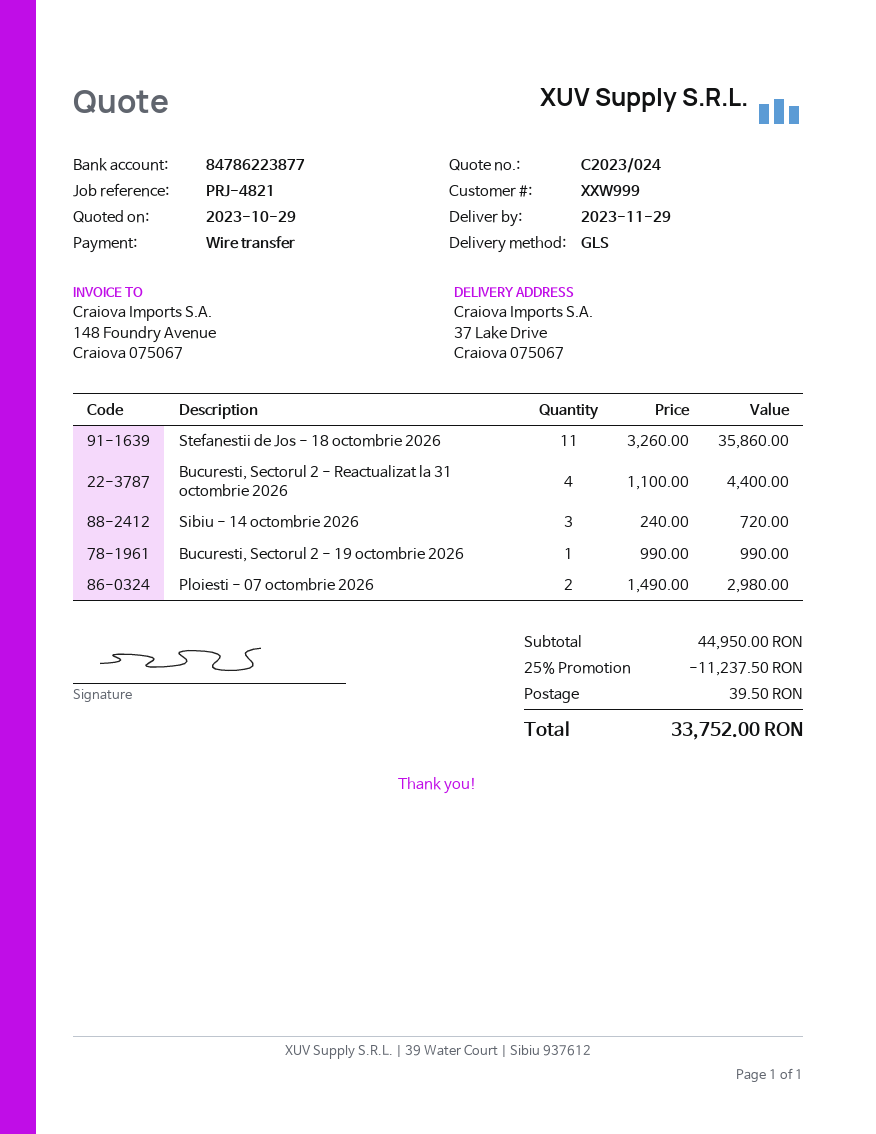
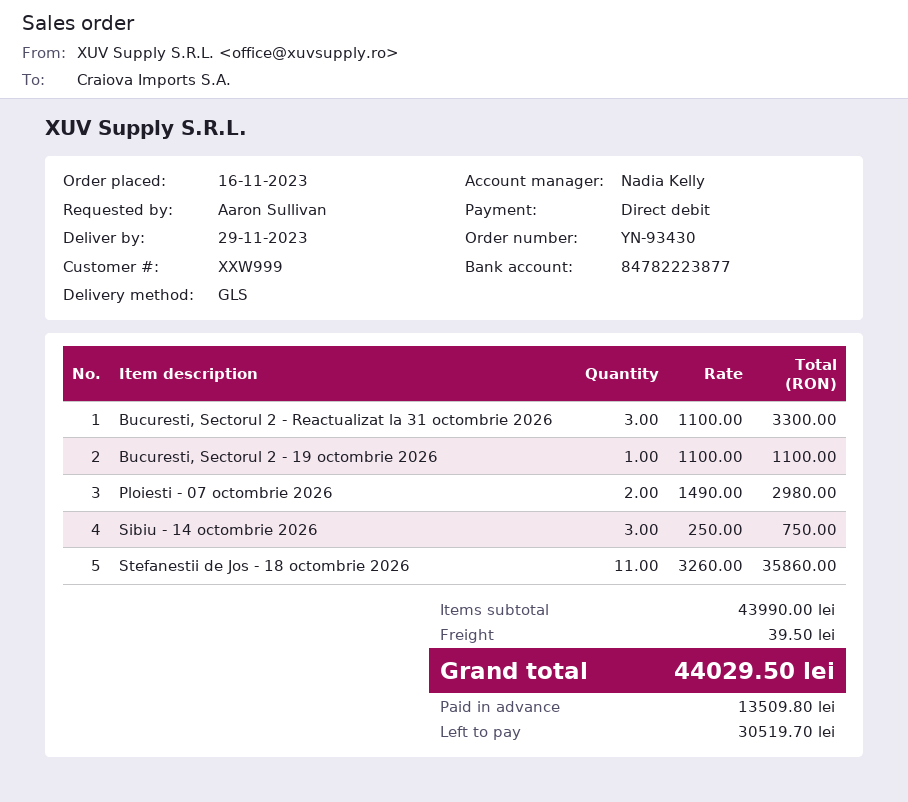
payment method: bank transfer -> direct debit
bank account: 84786223877 -> 84782223877
Bucuresti, Sectorul 2 - Reactualizat la 31 octombrie 2026: 4 x 1100.00 = 4400.00 -> 3 x 1100.00 = 3300.00
Sibiu - 14 octombrie 2026: 3 x 240.00 = 720.00 -> 3 x 250.00 = 750.00
Bucuresti, Sectorul 2 - 19 octombrie 2026: 1 x 990.00 = 990.00 -> 1 x 1100.00 = 1100.00
subtotal: 44950.00 -> 43990.00
discount: 25% = 11237.50 -> none
total: 33752.00 -> 44029.50

